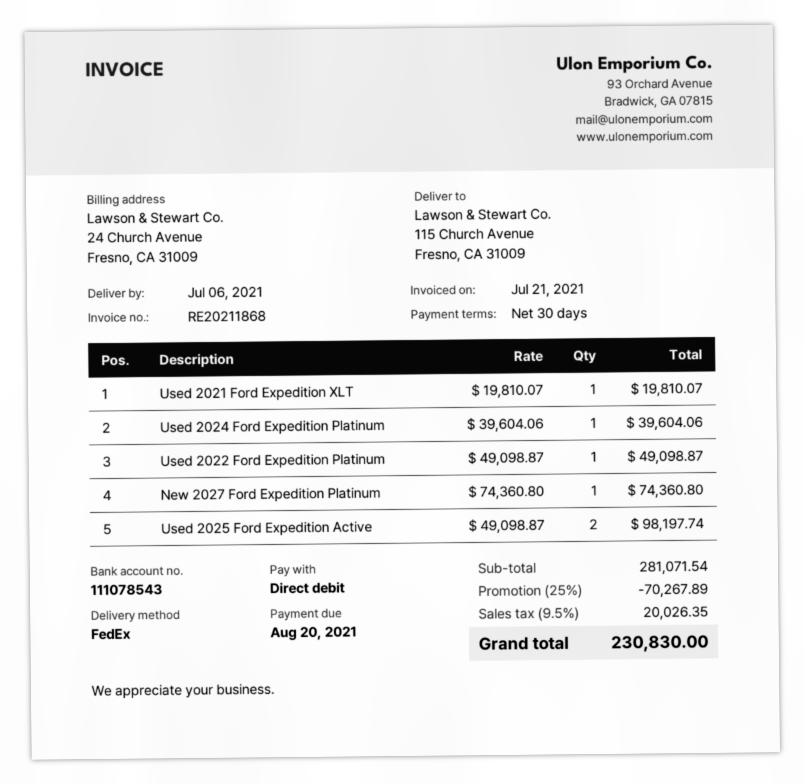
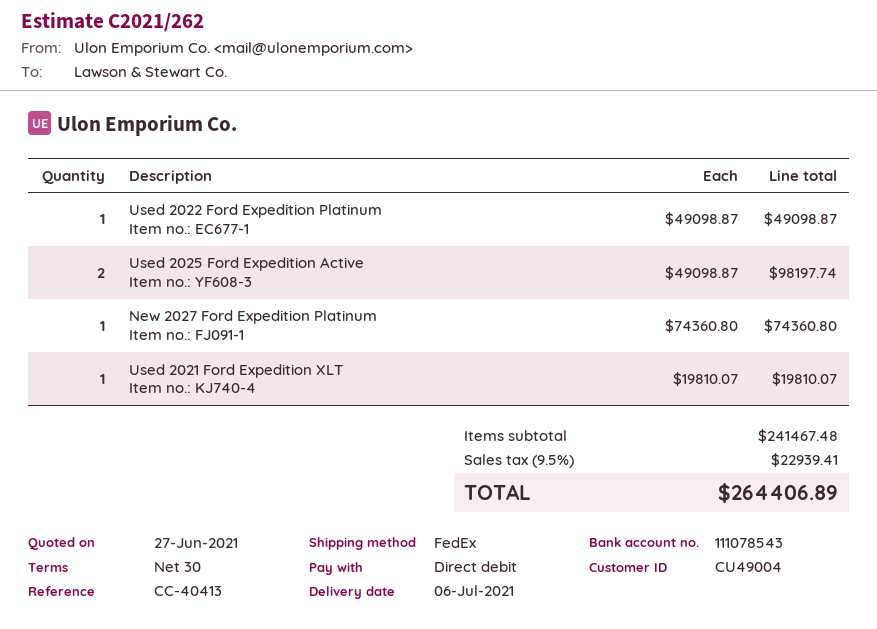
Used 2024 Ford Expedition Platinum: 1 x 39604.06 = 39604.06 -> none
subtotal: 281071.54 -> 241467.48
discount: 25% = 70267.89 -> none
tax: 9.5% = 20026.35 -> 9.5% = 22939.41
total: 230830.00 -> 264406.89

